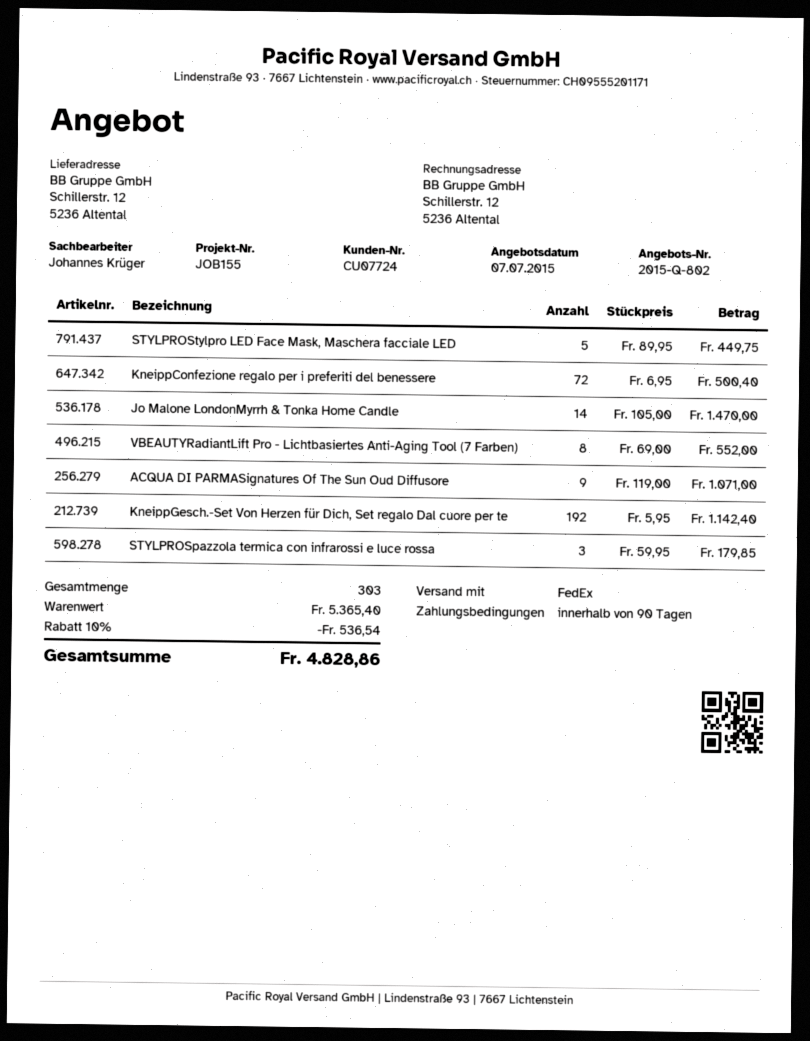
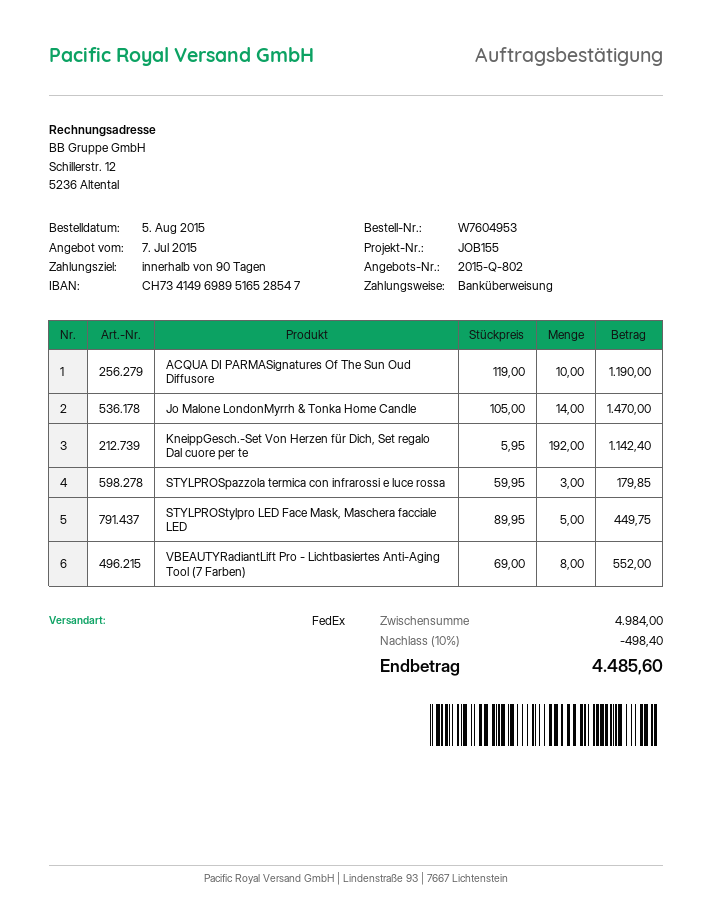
KneippConfezione regalo per i preferiti del benessere: 72 x 6.95 = 500.40 -> none
ACQUA DI PARMASignatures Of The Sun Oud Diffusore: 9 x 119.00 = 1071.00 -> 10 x 119.00 = 1190.00
subtotal: 5365.40 -> 4984.00
discount: 10% = 536.54 -> 10% = 498.40
total: 4828.86 -> 4485.60

